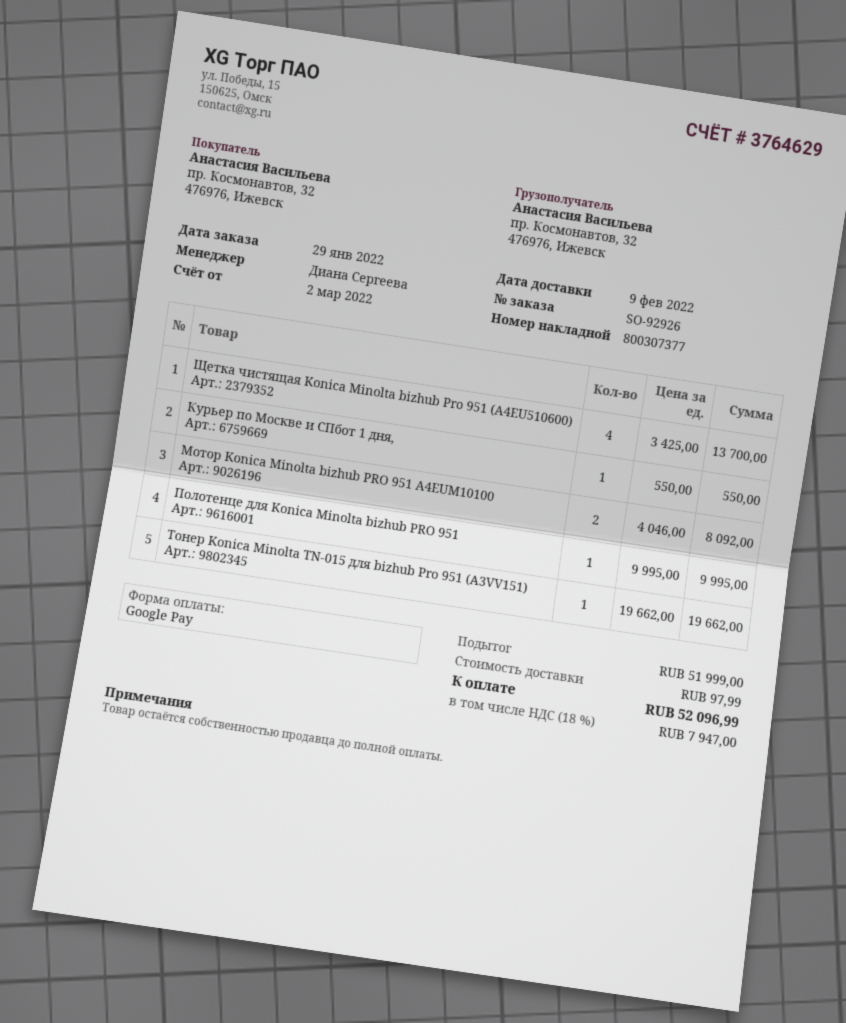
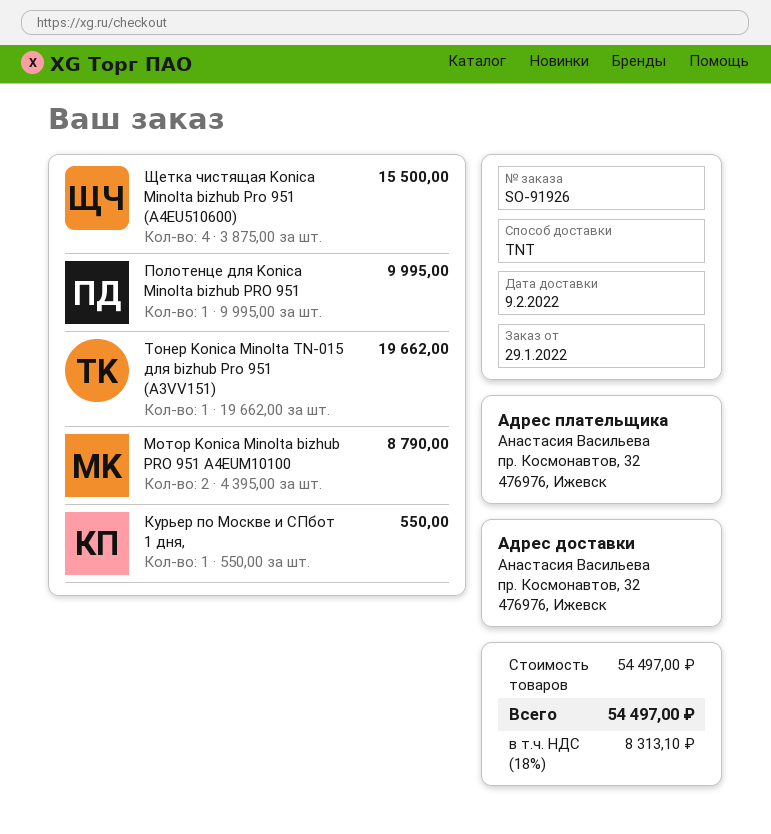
order number: SO-92926 -> SO-91926
Щетка чистящая Konica Minolta bizhub Pro 951 (A4EU510600): 4 x 3425.00 = 13700.00 -> 4 x 3875.00 = 15500.00
Мотор Konica Minolta bizhub PRO 951 A4EUM10100: 2 x 4046.00 = 8092.00 -> 2 x 4395.00 = 8790.00
subtotal: 51999.00 -> 54497.00
shipping: 97.99 -> none
tax: 18% = 7947.00 -> 18% = 8313.10
total: 52096.99 -> 54497.00

